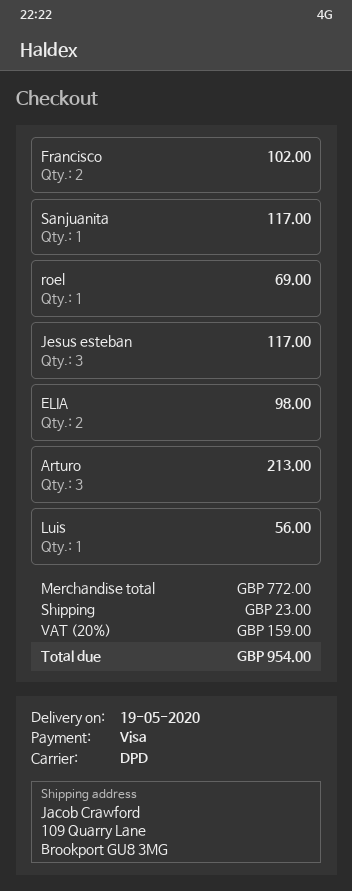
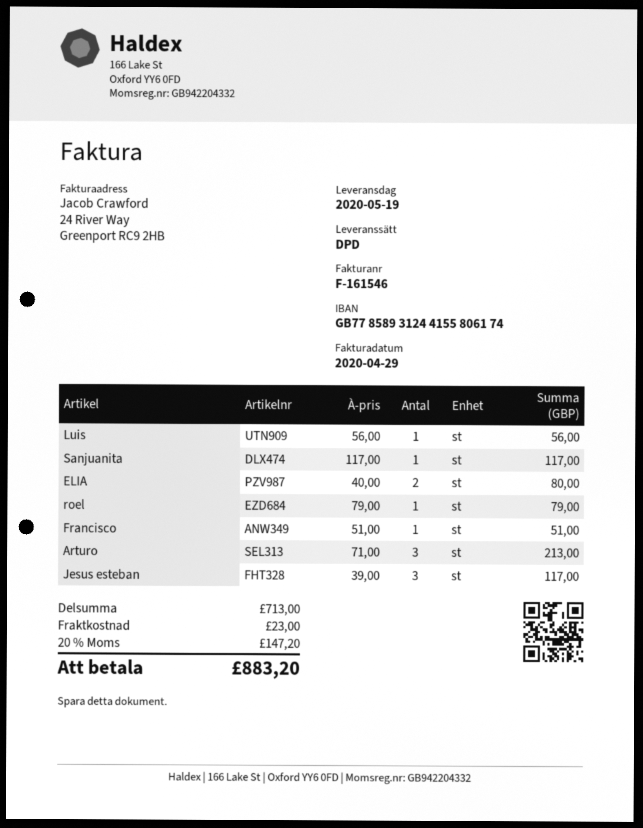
Francisco: 2 for 102.00 -> 1 for 51.00
roel: 1 for 69.00 -> 1 for 79.00
ELIA: 2 for 98.00 -> 2 for 80.00
subtotal: 772.00 -> 713.00
tax: 20% = 159.00 -> 20% = 147.20
total: 954.00 -> 883.20

